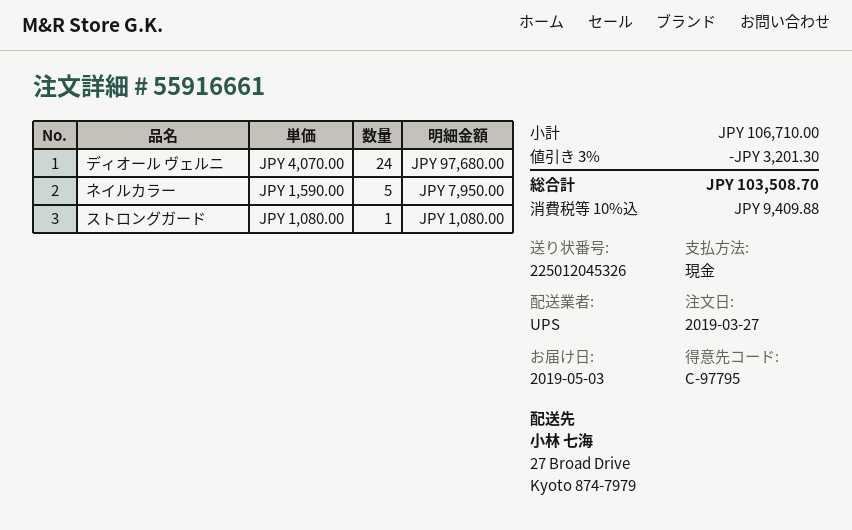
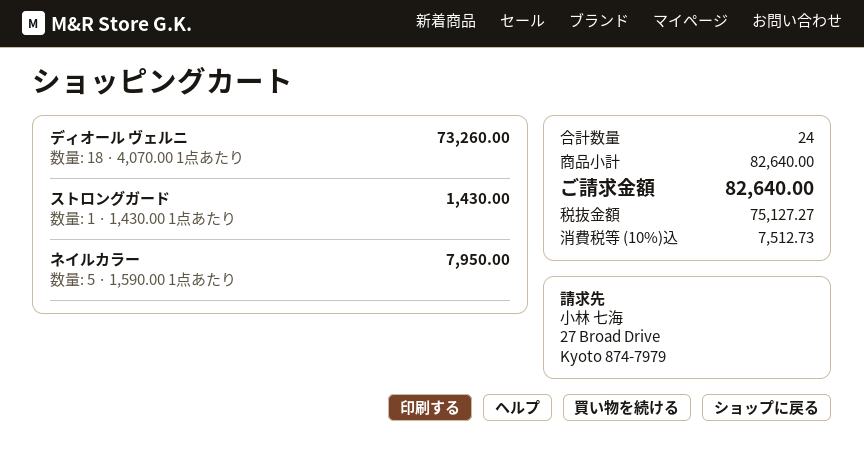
ディオール ヴェルニ: 24 x 4070.00 = 97680.00 -> 18 x 4070.00 = 73260.00
ストロングガード: 1 x 1080.00 = 1080.00 -> 1 x 1430.00 = 1430.00
subtotal: 106710.00 -> 82640.00
discount: 3% = 3201.30 -> none
tax: 10% = 9409.88 -> 10% = 7512.73
total: 103508.70 -> 82640.00

